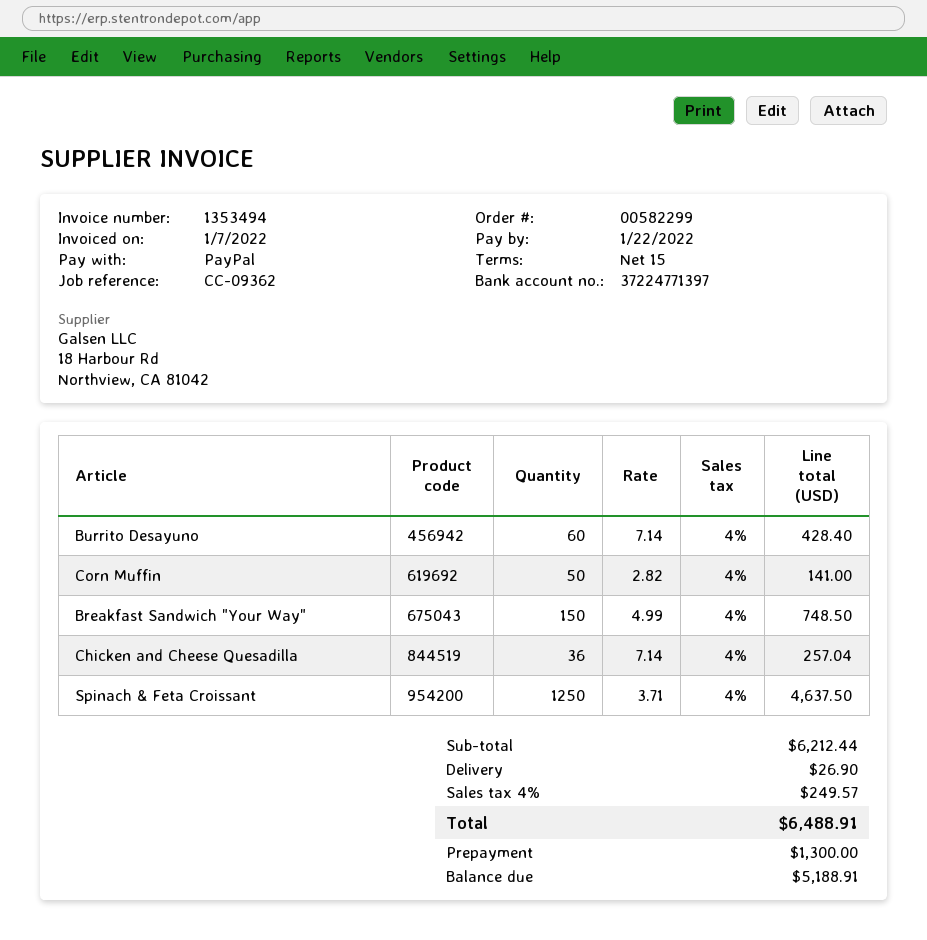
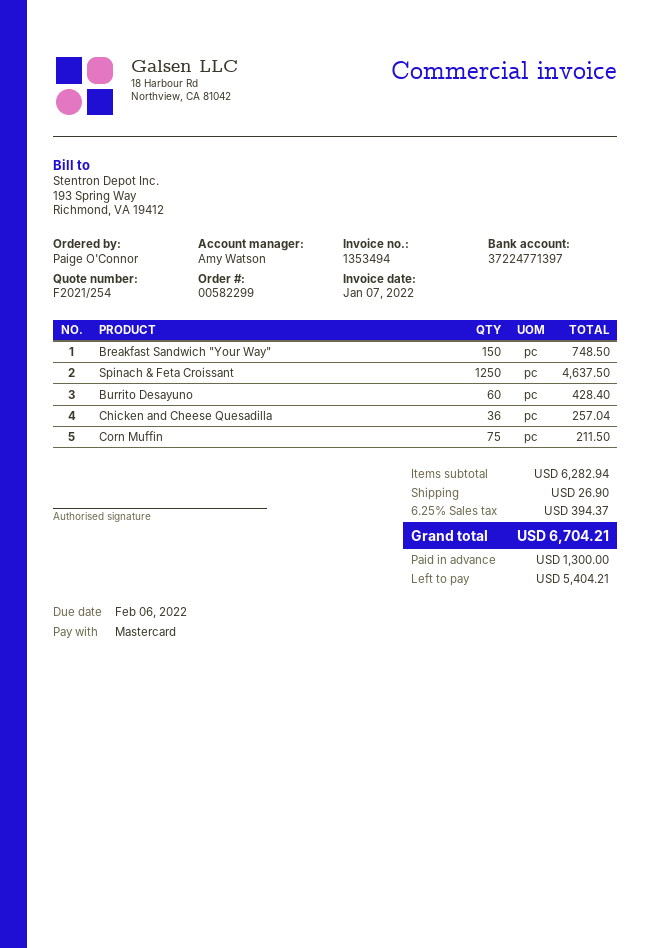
due date: 2022-01-22 -> 2022-02-06
payment method: PayPal -> Mastercard
Corn Muffin: 50 for 141.00 -> 75 for 211.50
subtotal: 6212.44 -> 6282.94
tax: 4% = 249.57 -> 6.25% = 394.37
total: 6488.91 -> 6704.21
balance: 5188.91 -> 5404.21

